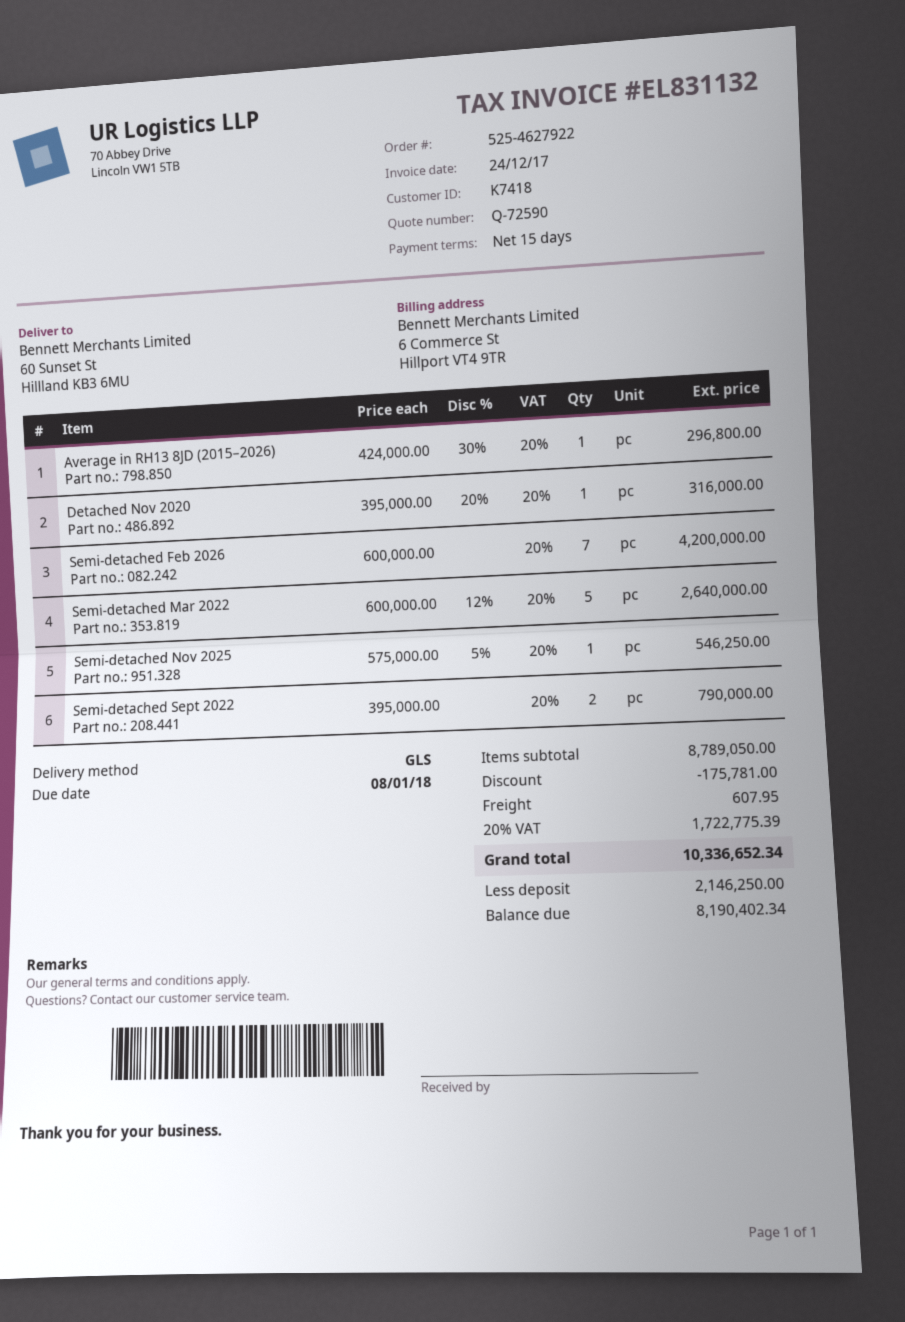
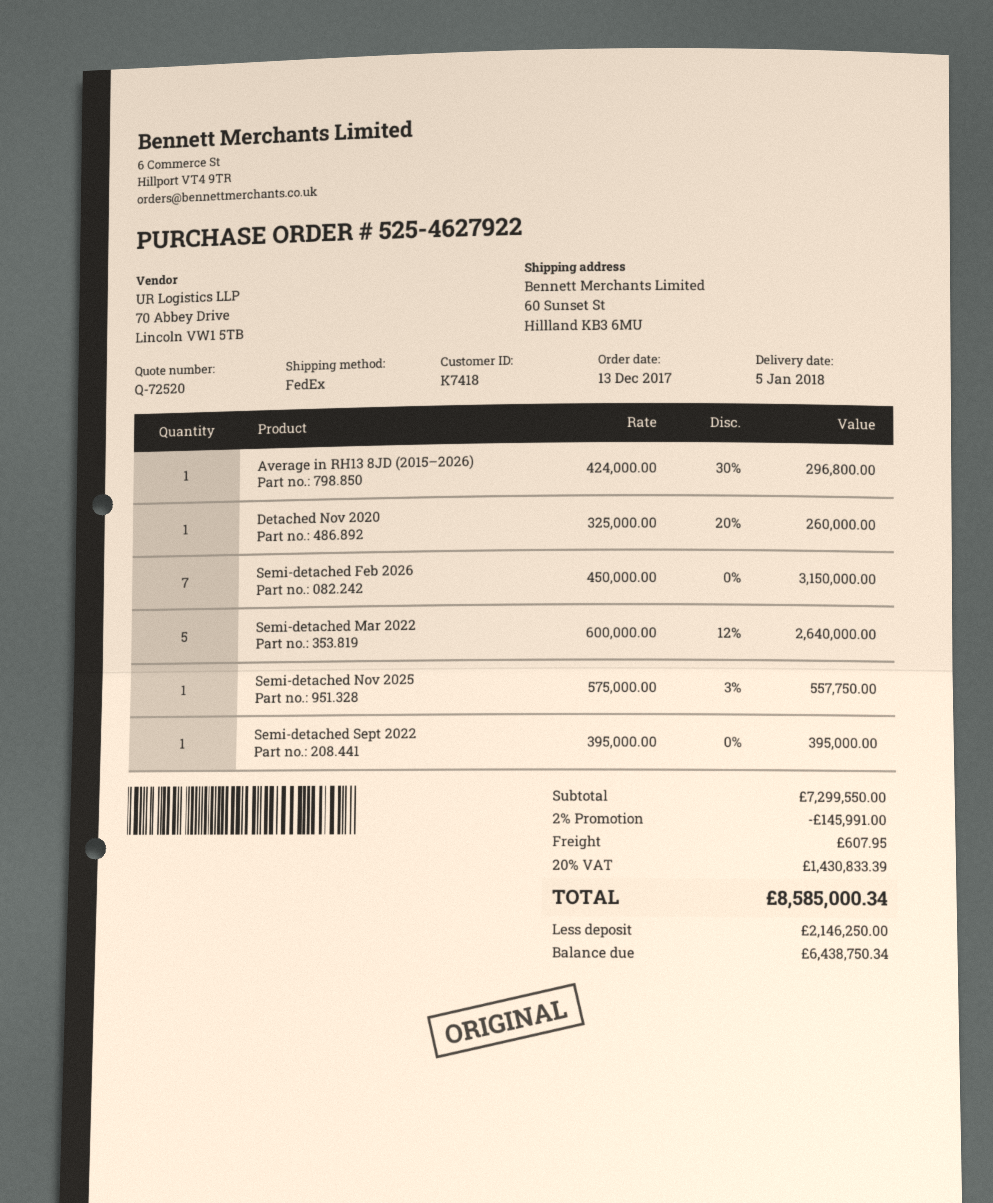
quote number: Q-72590 -> Q-72520
shipping method: GLS -> FedEx
Detached Nov 2020: 1 x 395000.00 - 20% = 316000.00 -> 1 x 325000.00 - 20% = 260000.00
Semi-detached Feb 2026: 7 x 600000.00 = 4200000.00 -> 7 x 450000.00 = 3150000.00
Semi-detached Nov 2025: 1 x 575000.00 - 5% = 546250.00 -> 1 x 575000.00 - 3% = 557750.00
Semi-detached Sept 2022: 2 x 395000.00 = 790000.00 -> 1 x 395000.00 = 395000.00
subtotal: 8789050.00 -> 7299550.00
discount: 175781.00 -> 145991.00
tax: 20% = 1722775.39 -> 20% = 1430833.39
total: 10336652.34 -> 8585000.34
balance: 8190402.34 -> 6438750.34

